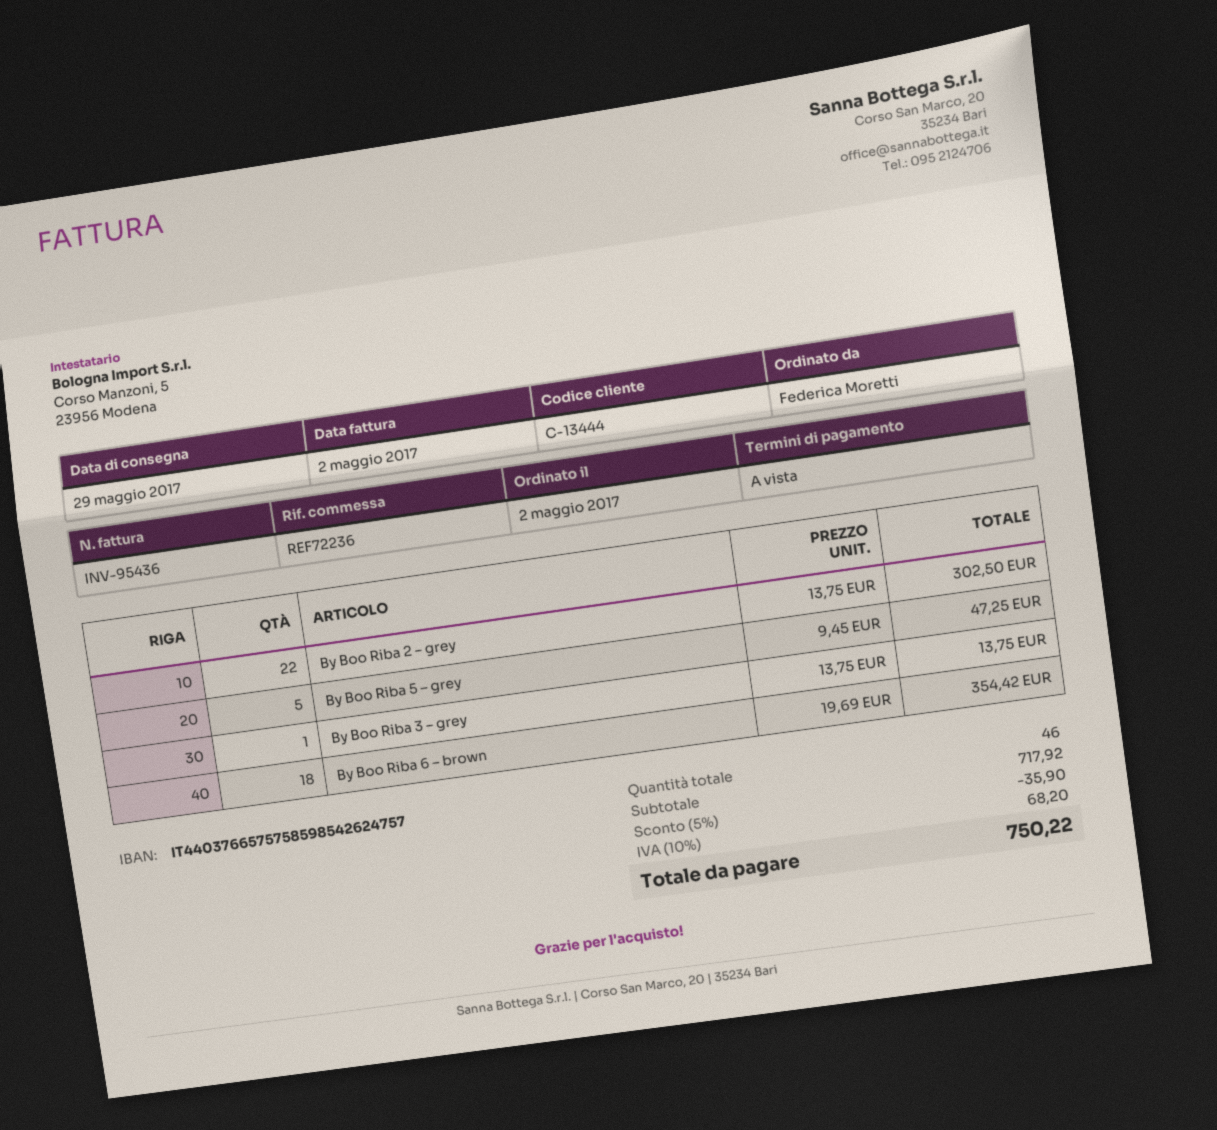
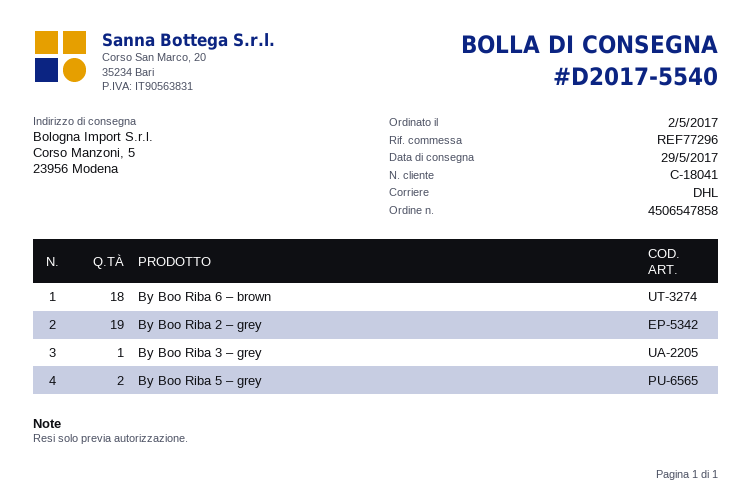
customer number: C-13444 -> C-18041
reference: REF72236 -> REF77296
By Boo Riba 2 – grey: 22 -> 19
By Boo Riba 5 – grey: 5 -> 2

